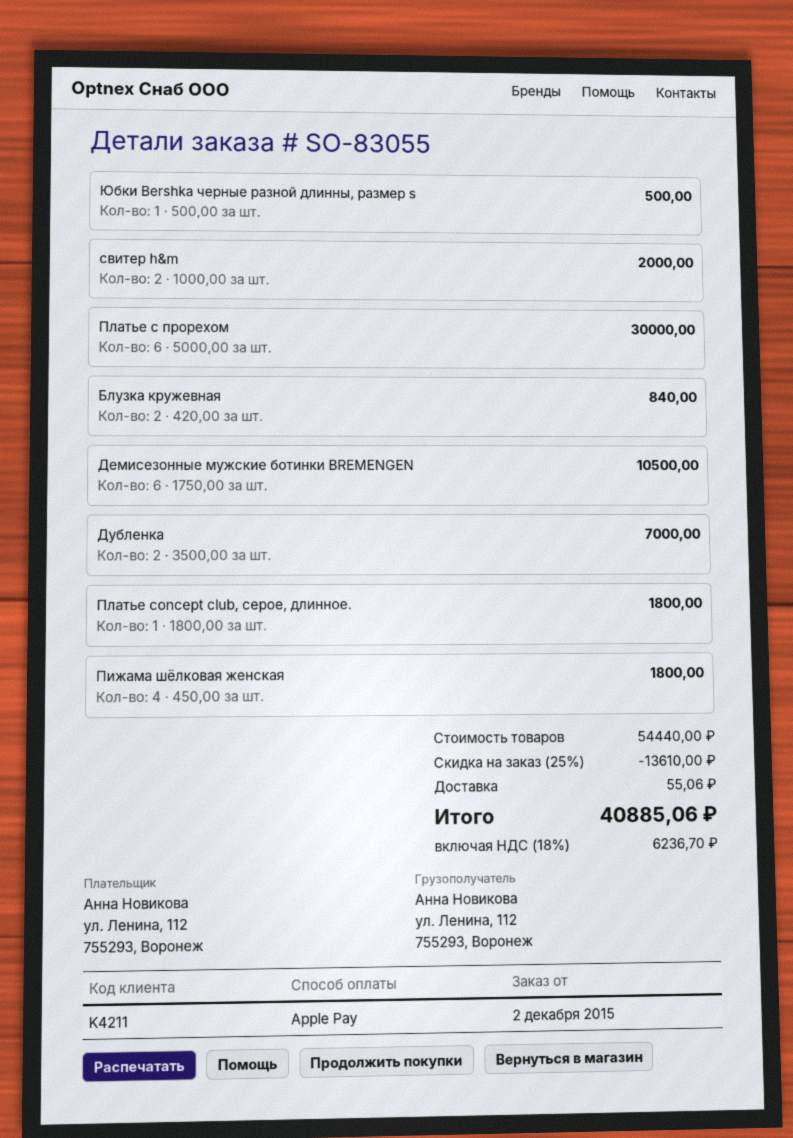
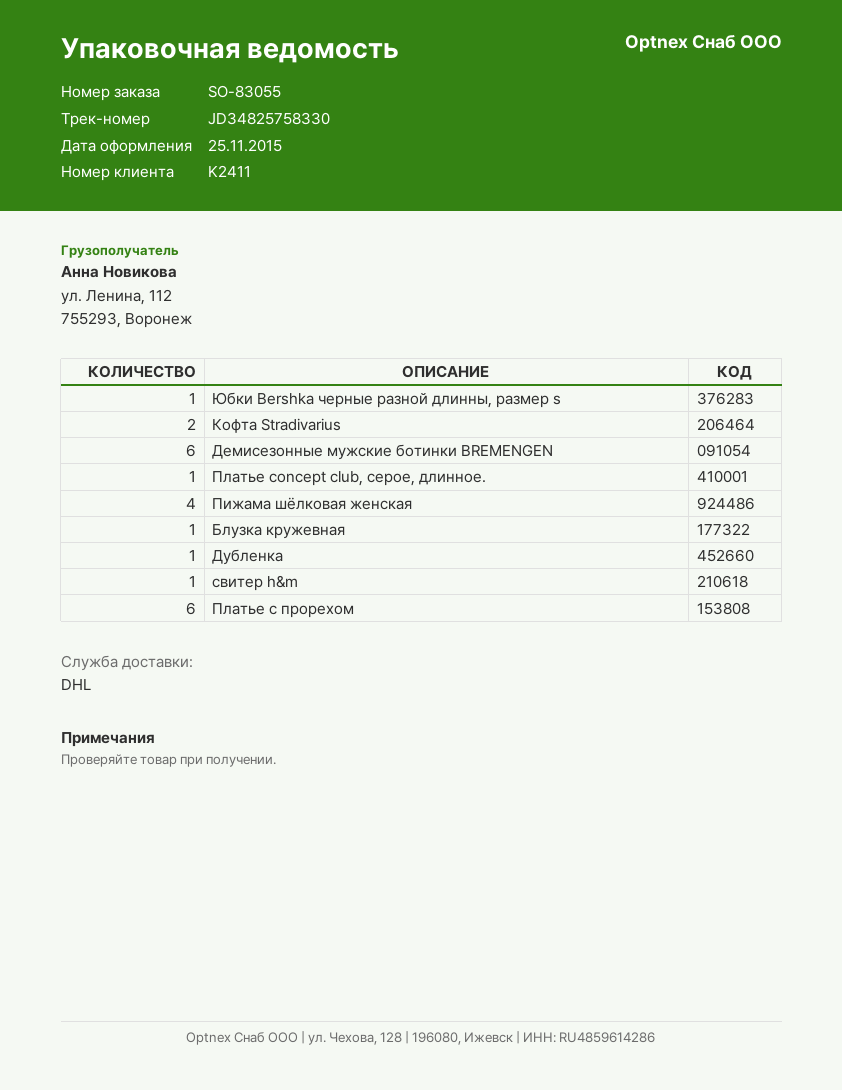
order date: 2015-12-02 -> 2015-11-25
customer number: K4211 -> K2411
свитер h&m: 2 -> 1
Блузка кружевная: 2 -> 1
Дубленка: 2 -> 1
Кофта Stradivarius: none -> 2

